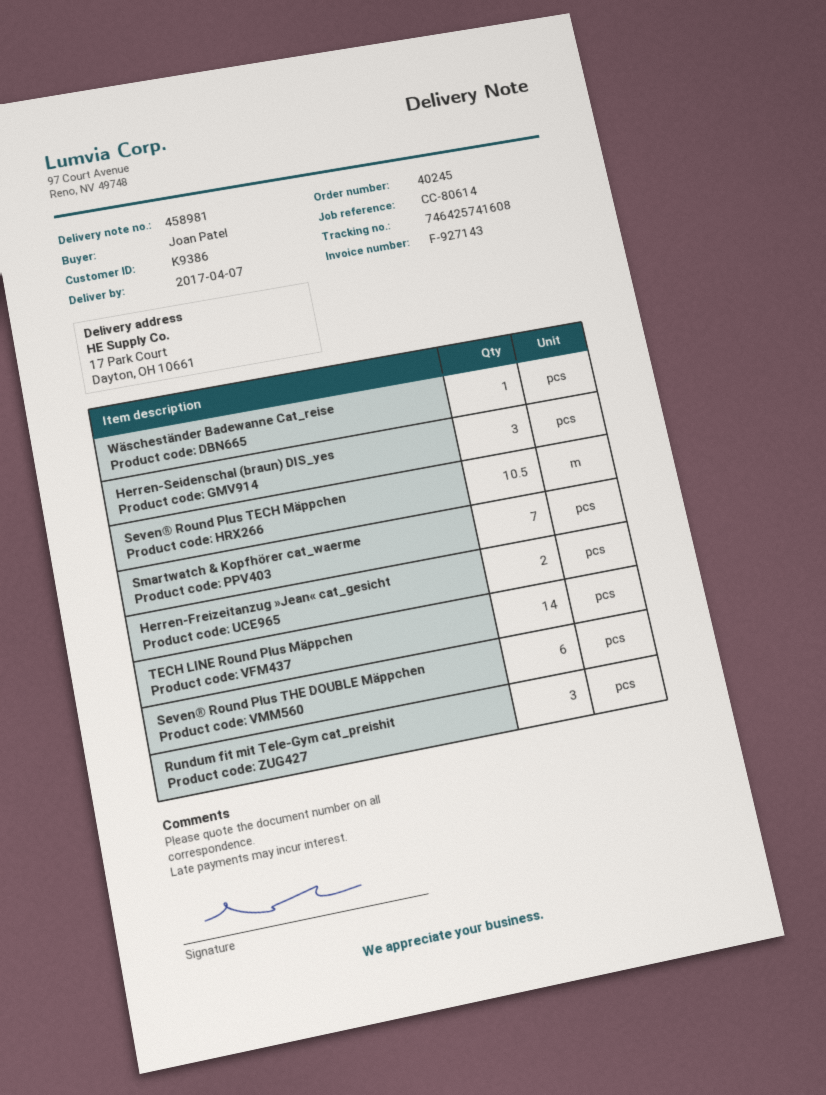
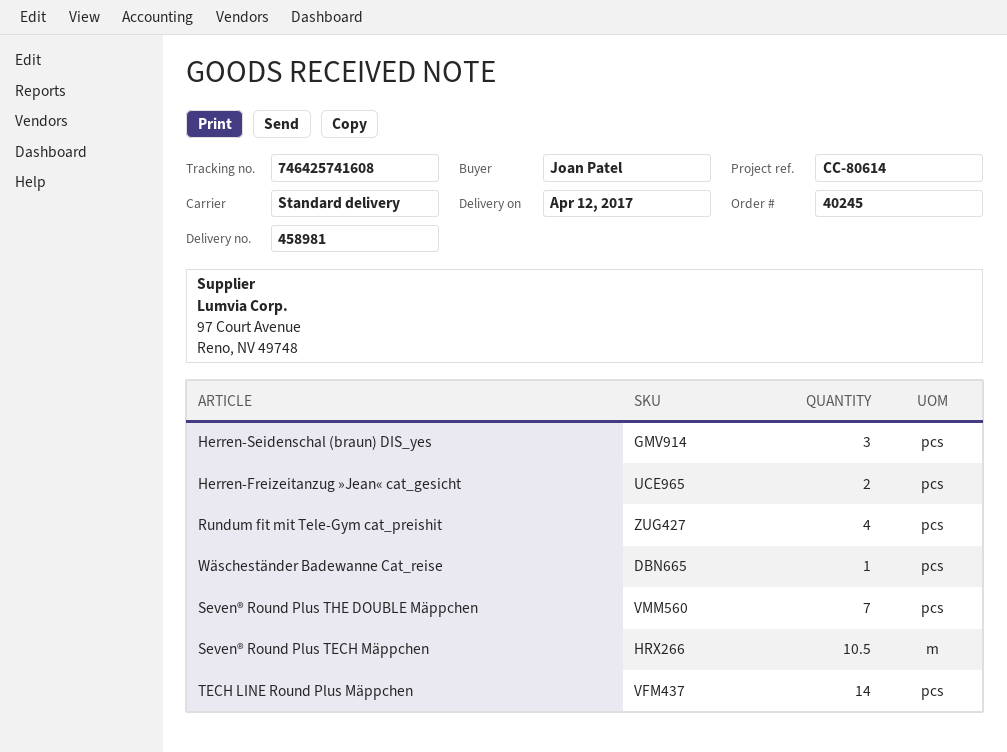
delivery date: 2017-04-07 -> 2017-04-12
Smartwatch & Kopfhörer cat_waerme: 7 -> none
Seven® Round Plus THE DOUBLE Mäppchen: 6 -> 7
Rundum fit mit Tele-Gym cat_preishit: 3 -> 4

